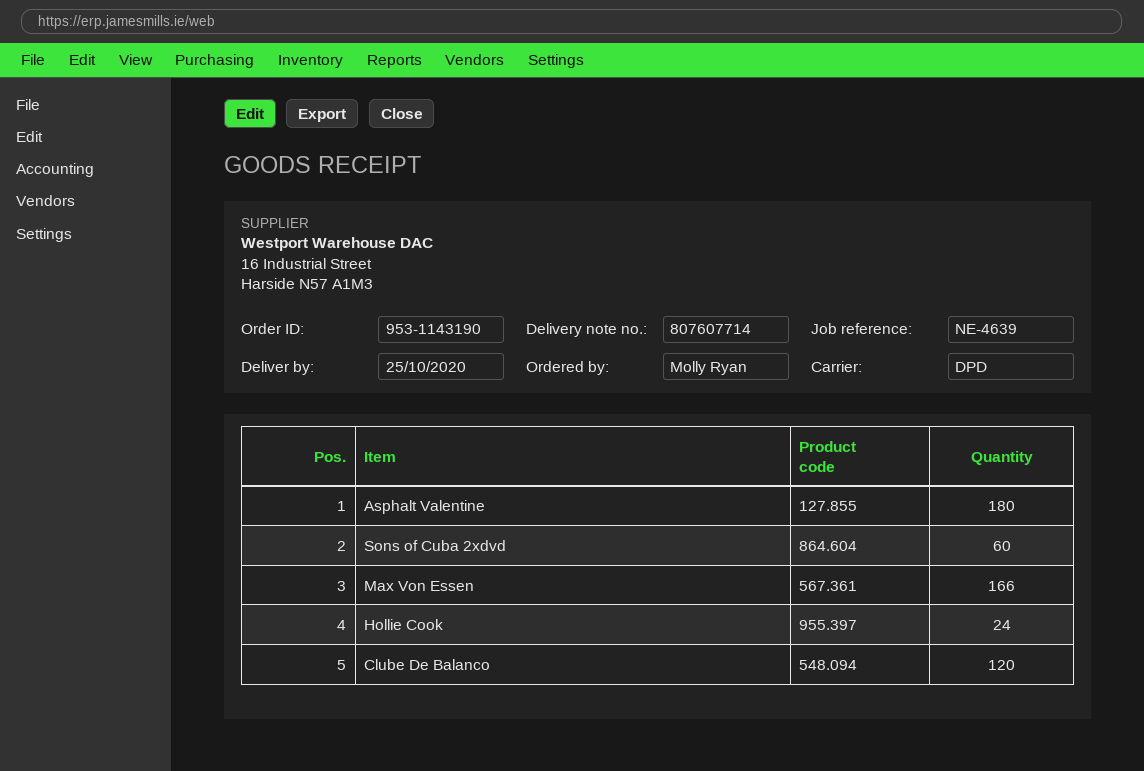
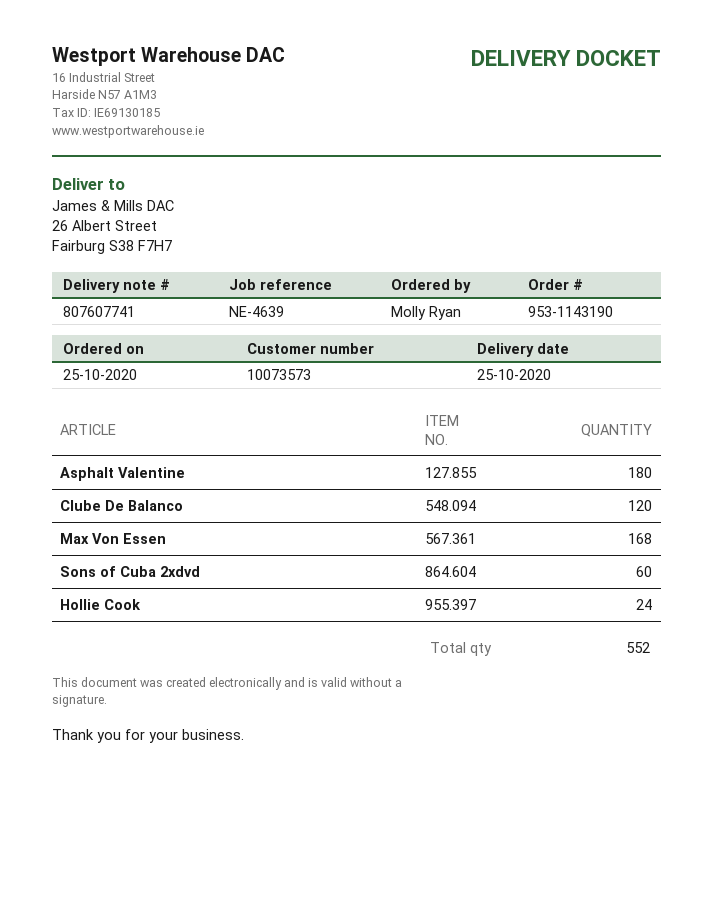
delivery note number: 807607714 -> 807607741
Max Von Essen: 166 -> 168

